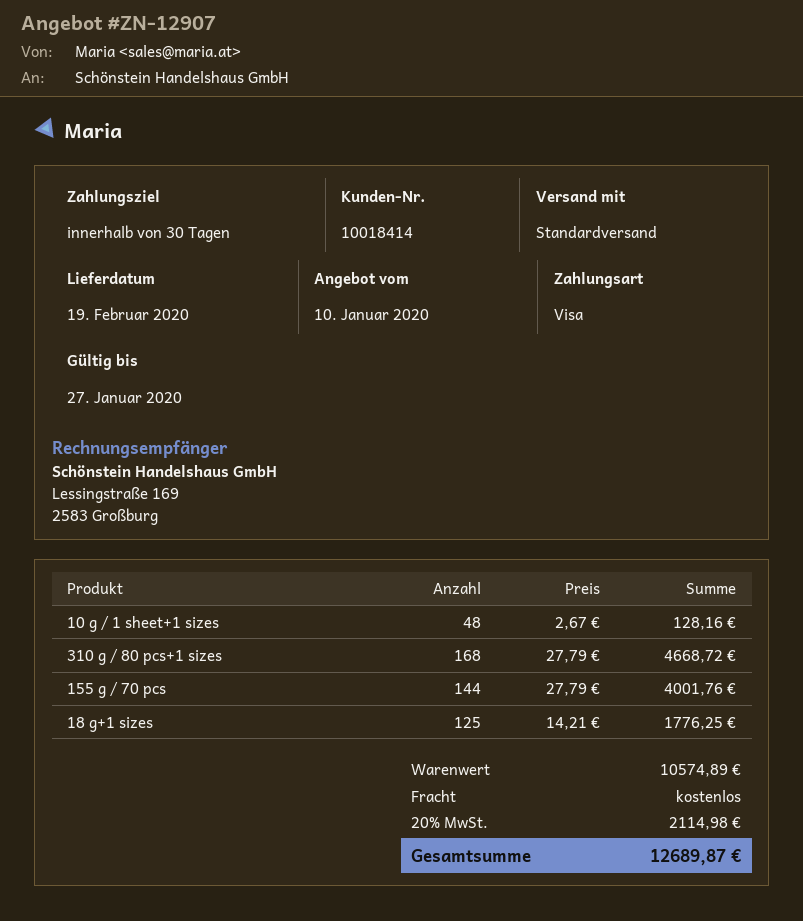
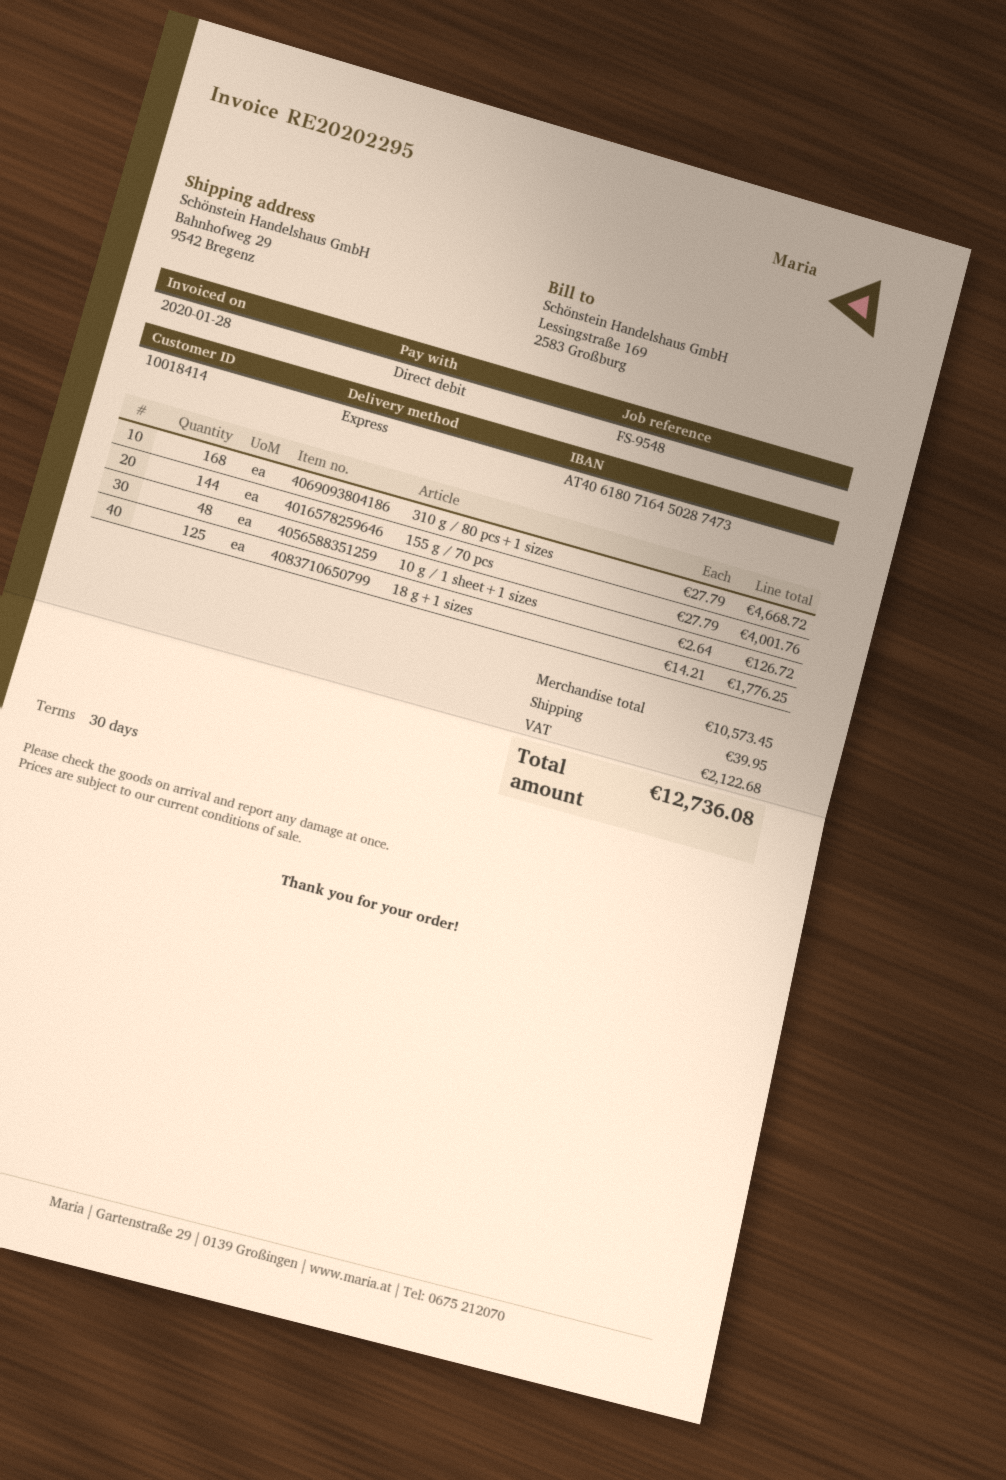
payment method: Visa -> direct debit
shipping method: standard -> express
10 g / 1 sheet+1 sizes: 48 x 2.67 = 128.16 -> 48 x 2.64 = 126.72
subtotal: 10574.89 -> 10573.45
shipping: 0.00 -> 39.95
tax: 2114.98 -> 2122.68
total: 12689.87 -> 12736.08

